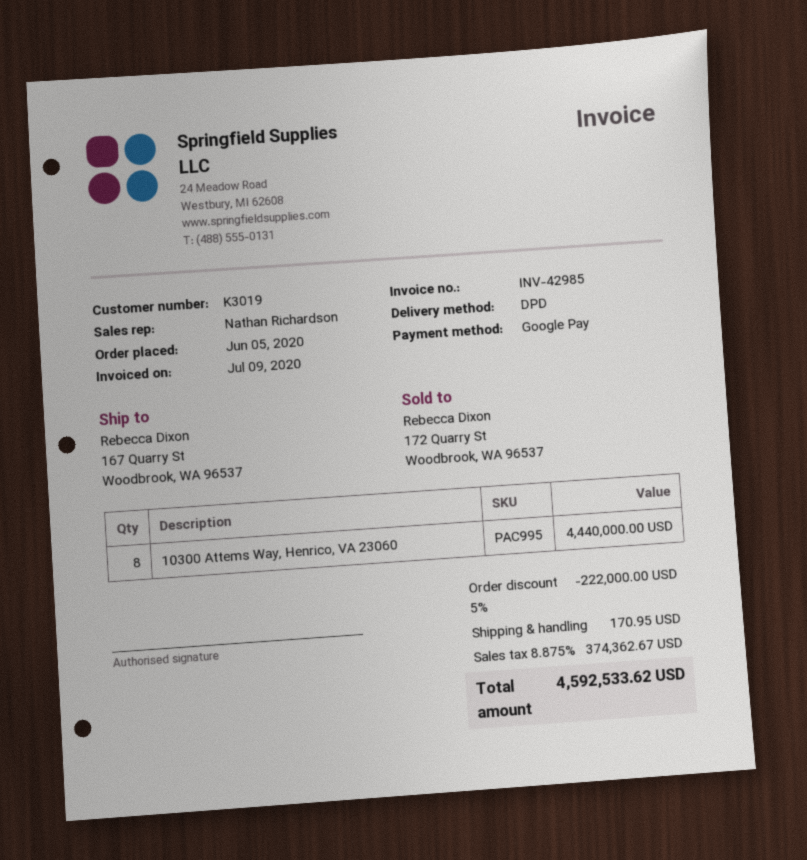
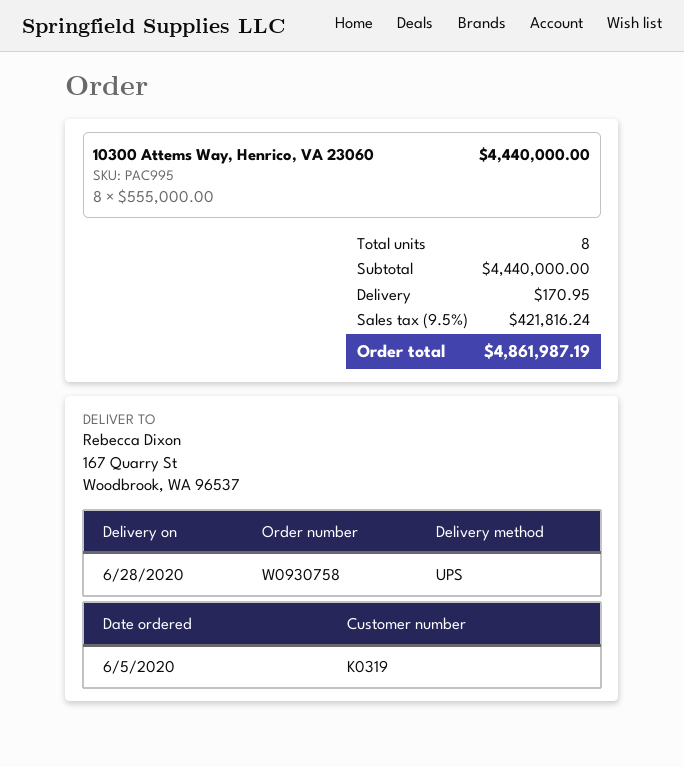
customer number: K3019 -> K0319
shipping method: DPD -> UPS
discount: 5% = 222000.00 -> none
tax: 8.875% = 374362.67 -> 9.5% = 421816.24
total: 4592533.62 -> 4861987.19

